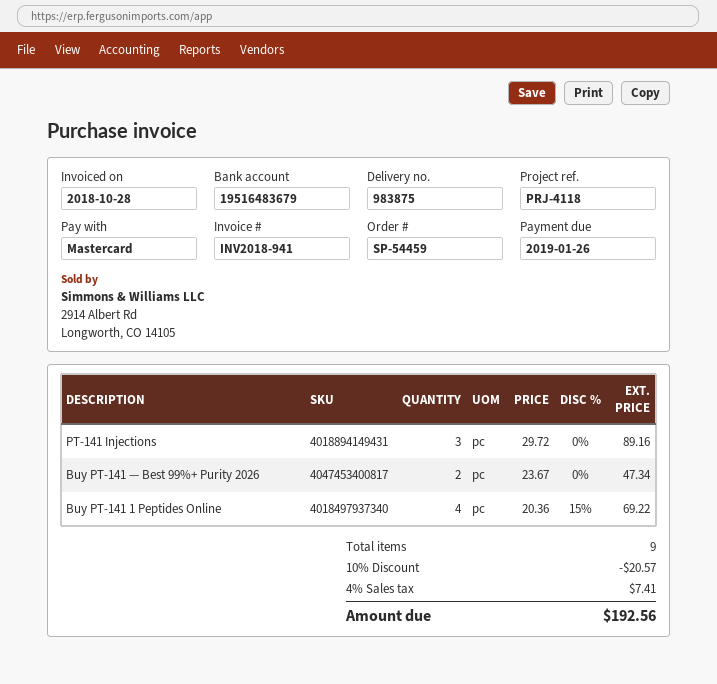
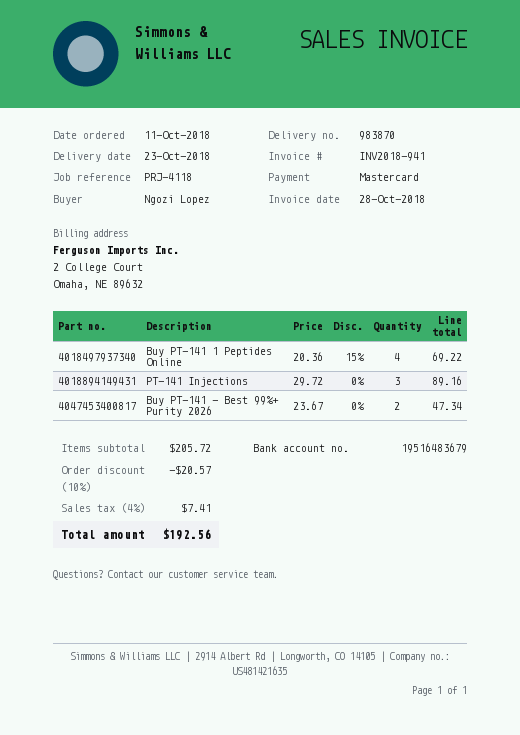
delivery note number: 983875 -> 983870

